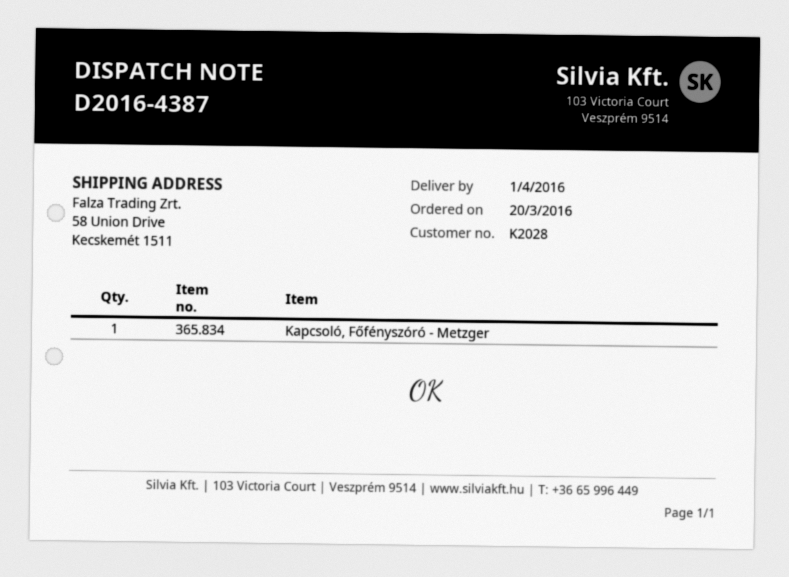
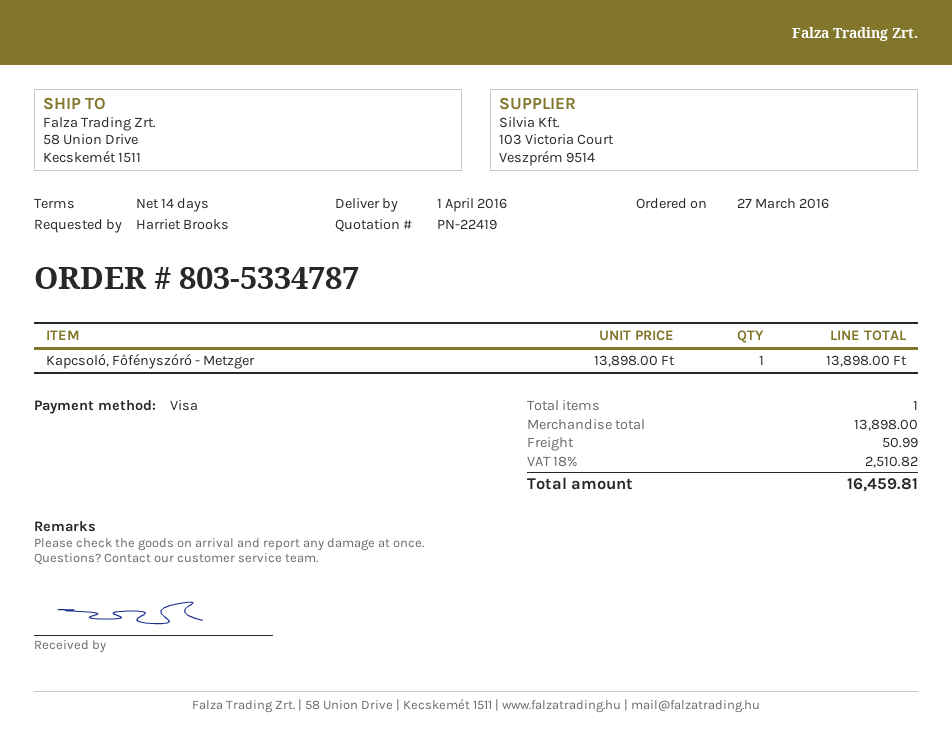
order date: 2016-03-20 -> 2016-03-27

